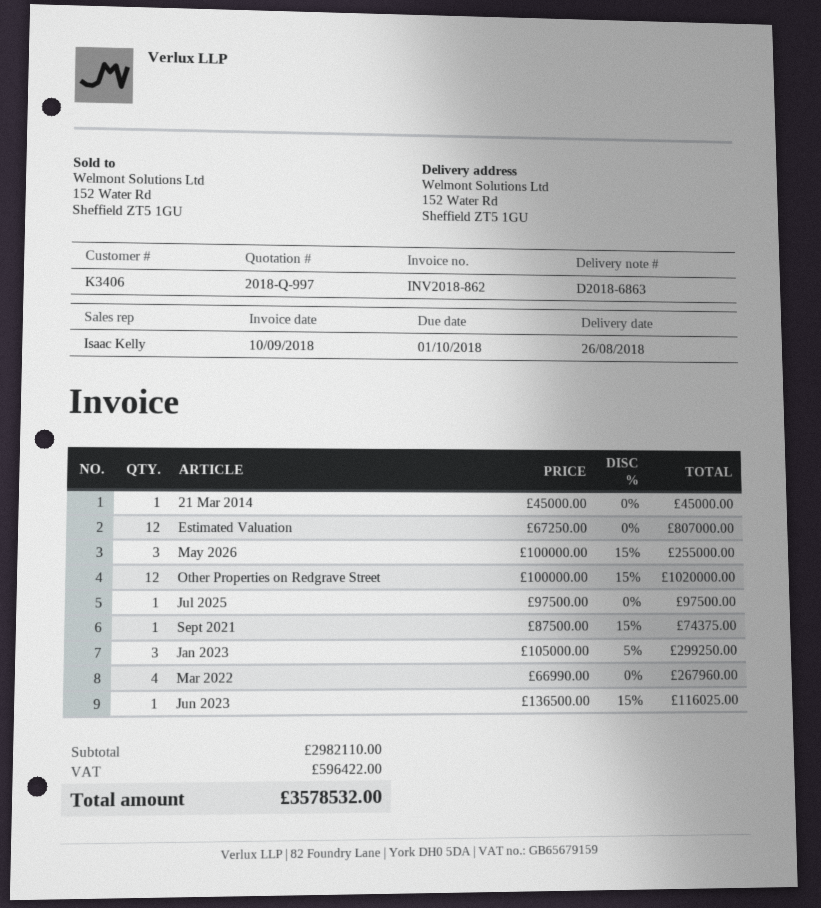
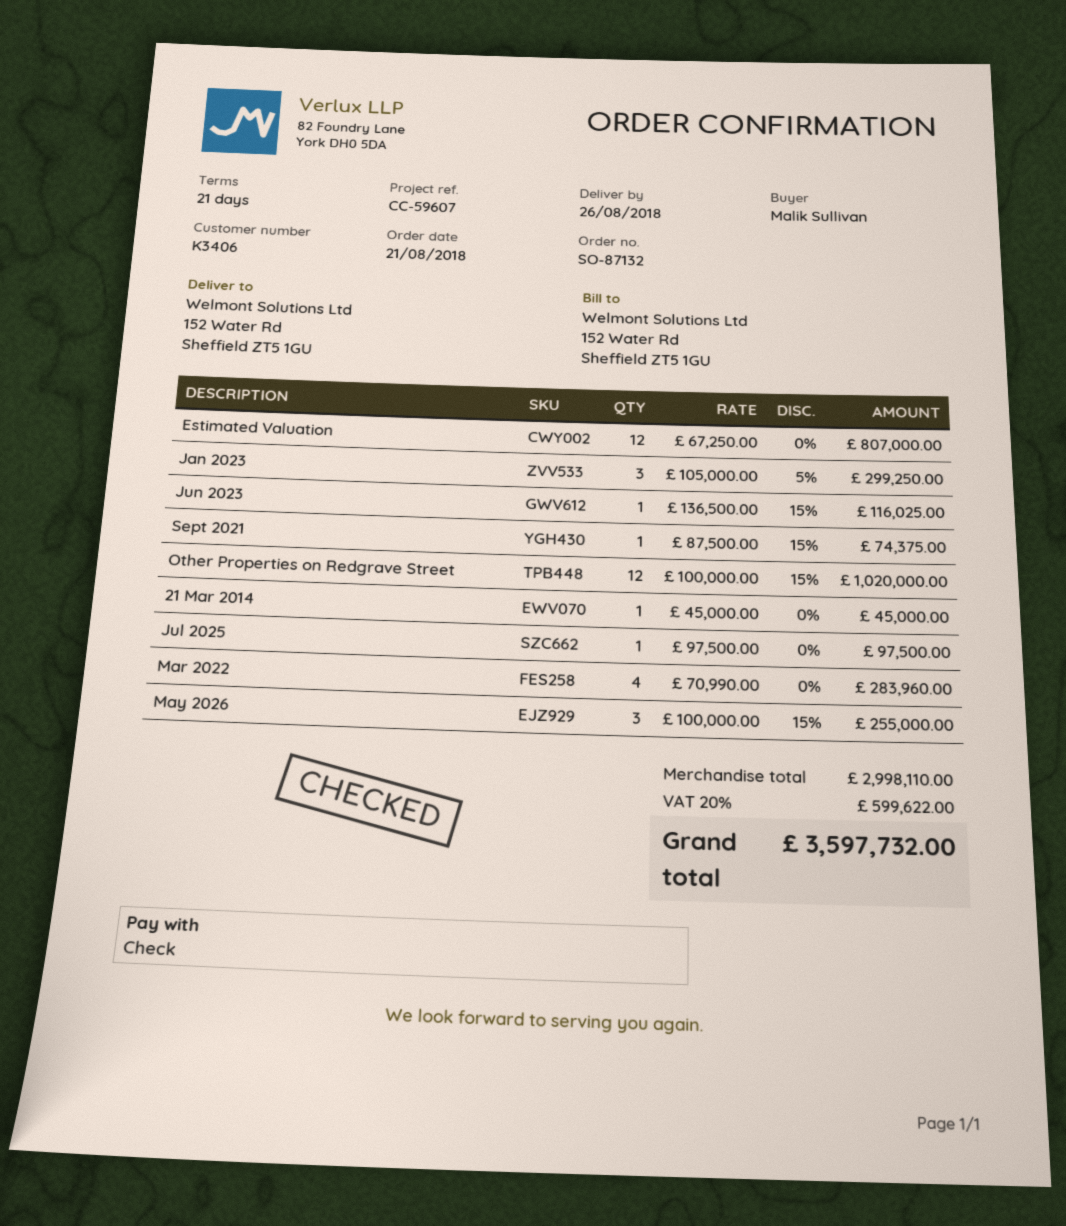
Mar 2022: 4 x 66990.00 = 267960.00 -> 4 x 70990.00 = 283960.00
subtotal: 2982110.00 -> 2998110.00
tax: 596422.00 -> 599622.00
total: 3578532.00 -> 3597732.00

